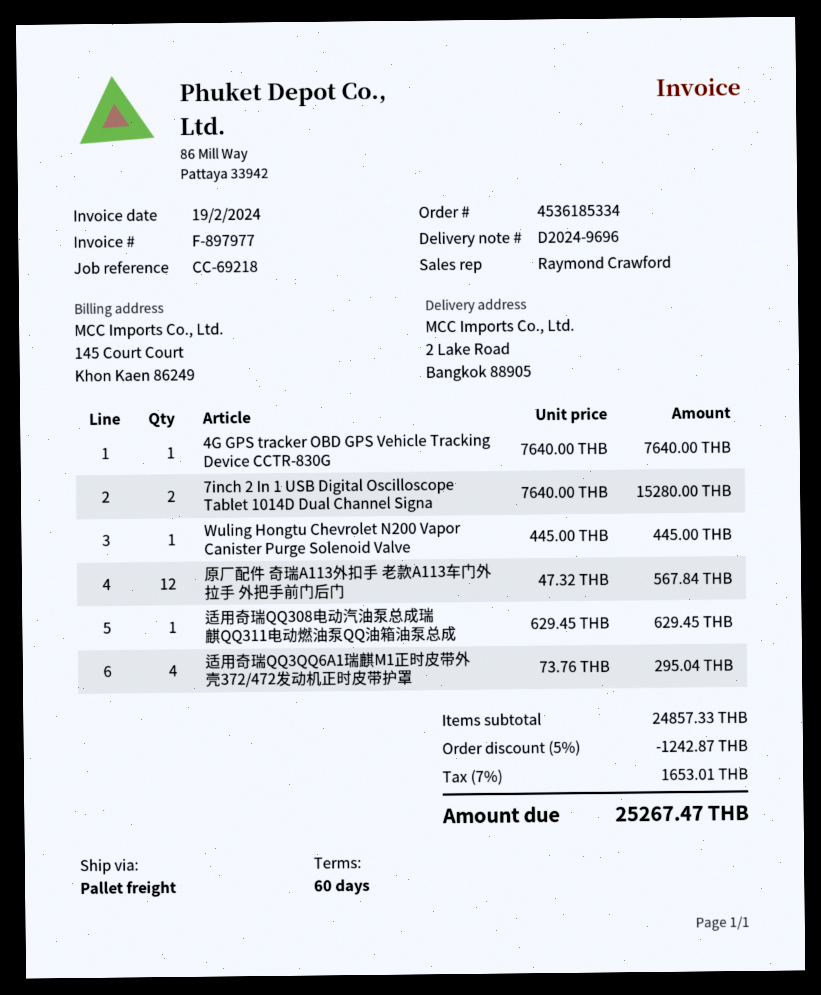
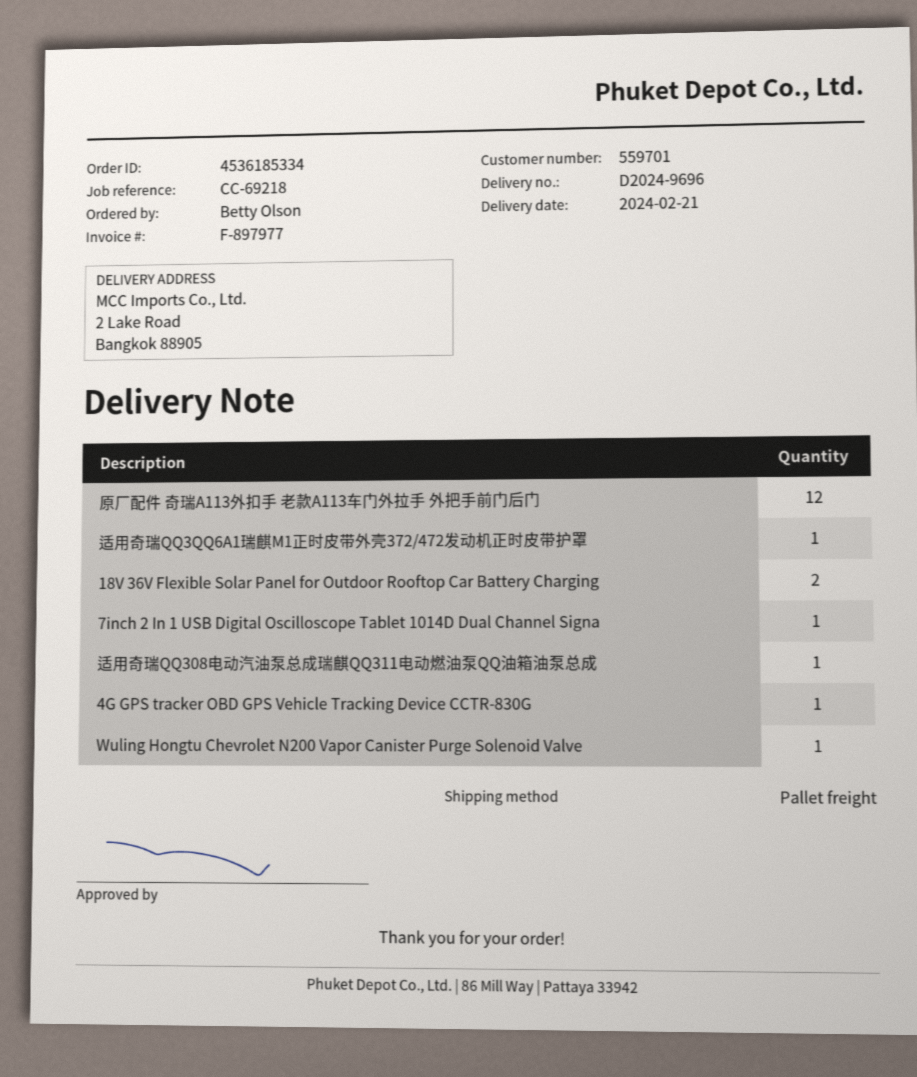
7inch 2 In 1 USB Digital Oscilloscope Tablet 1014D Dual Channel Signa: 2 -> 1
适用奇瑞QQ3QQ6A1瑞麒M1正时皮带外壳372/472发动机正时皮带护罩: 4 -> 1
18V 36V Flexible Solar Panel for Outdoor Rooftop Car Battery Charging: none -> 2

